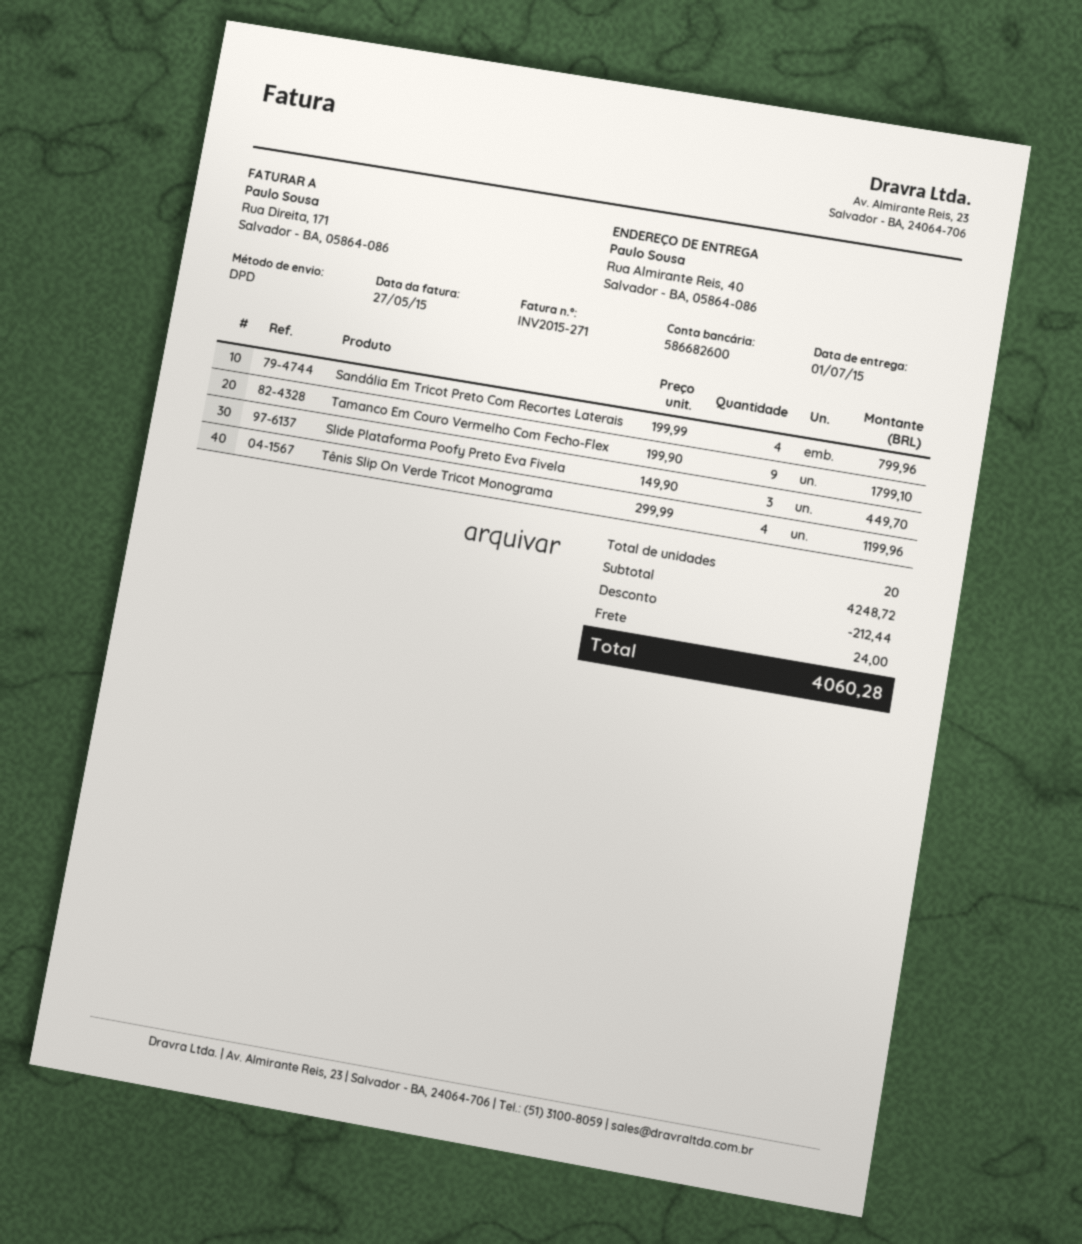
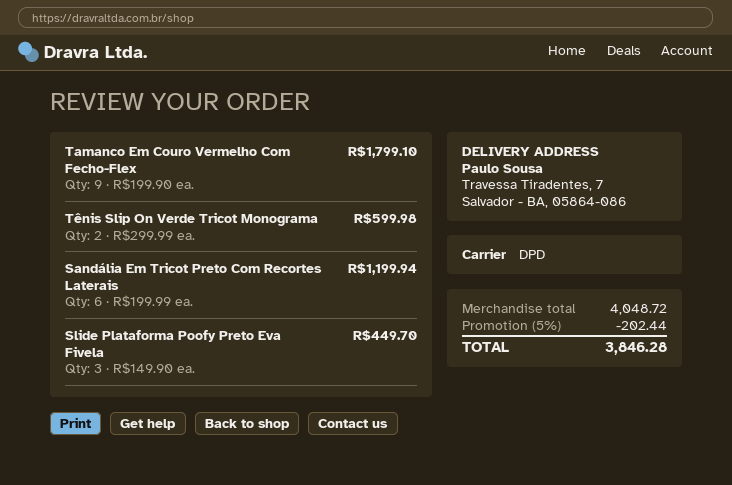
ship to: Rua Almirante Reis, 40, Salvador - BA, 05864-086 -> Travessa Tiradentes, 7, Salvador - BA, 05864-086
Sandália Em Tricot Preto Com Recortes Laterais: 4 x 199.99 = 799.96 -> 6 x 199.99 = 1199.94
Tênis Slip On Verde Tricot Monograma: 4 x 299.99 = 1199.96 -> 2 x 299.99 = 599.98
subtotal: 4248.72 -> 4048.72
discount: 212.44 -> 202.44
shipping: 24.00 -> none
total: 4060.28 -> 3846.28

